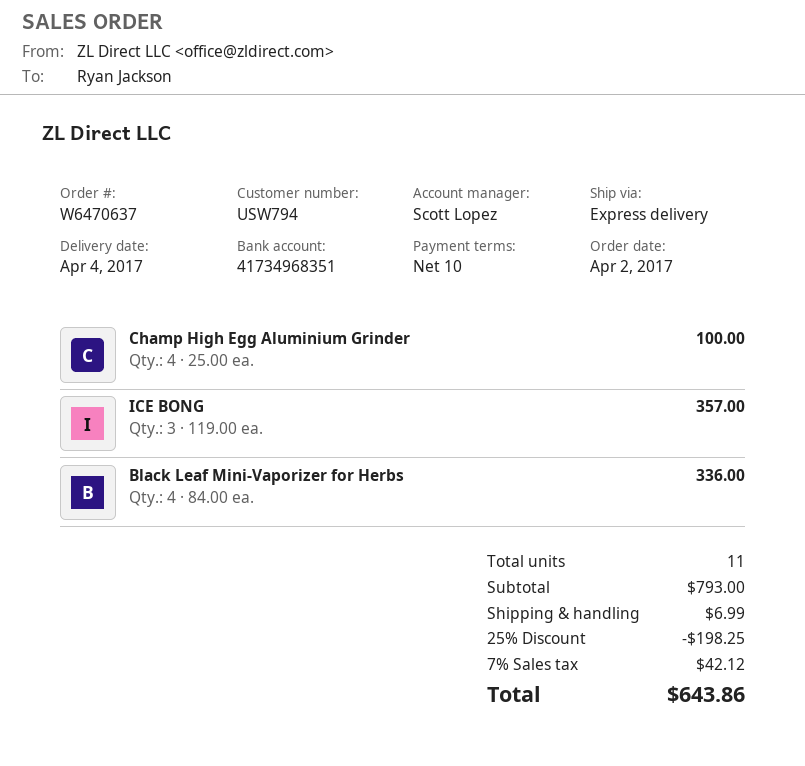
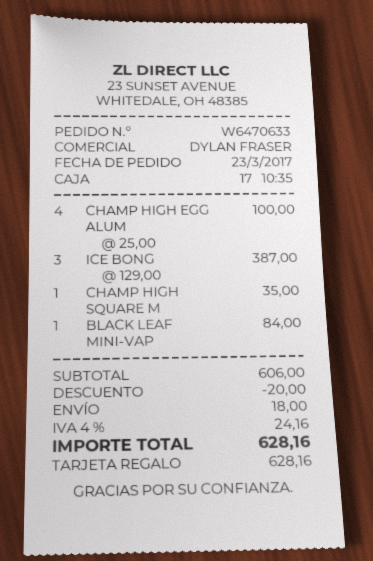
order number: W6470637 -> W6470633
order date: 2017-04-02 -> 2017-03-23
sales rep: Scott Lopez -> DYLAN FRASER
ICE BONG: 3 x 119.00 = 357.00 -> 3 x 129.00 = 387.00
Black Leaf Mini-Vaporizer for Herbs: 4 x 84.00 = 336.00 -> 1 x 84.00 = 84.00
CHAMP HIGH SQUARE M: none -> 1 x 35.00 = 35.00
subtotal: 793.00 -> 606.00
discount: 198.25 -> 20.00
shipping: 6.99 -> 18.00
tax: 7% = 42.12 -> 4% = 24.16
total: 643.86 -> 628.16

